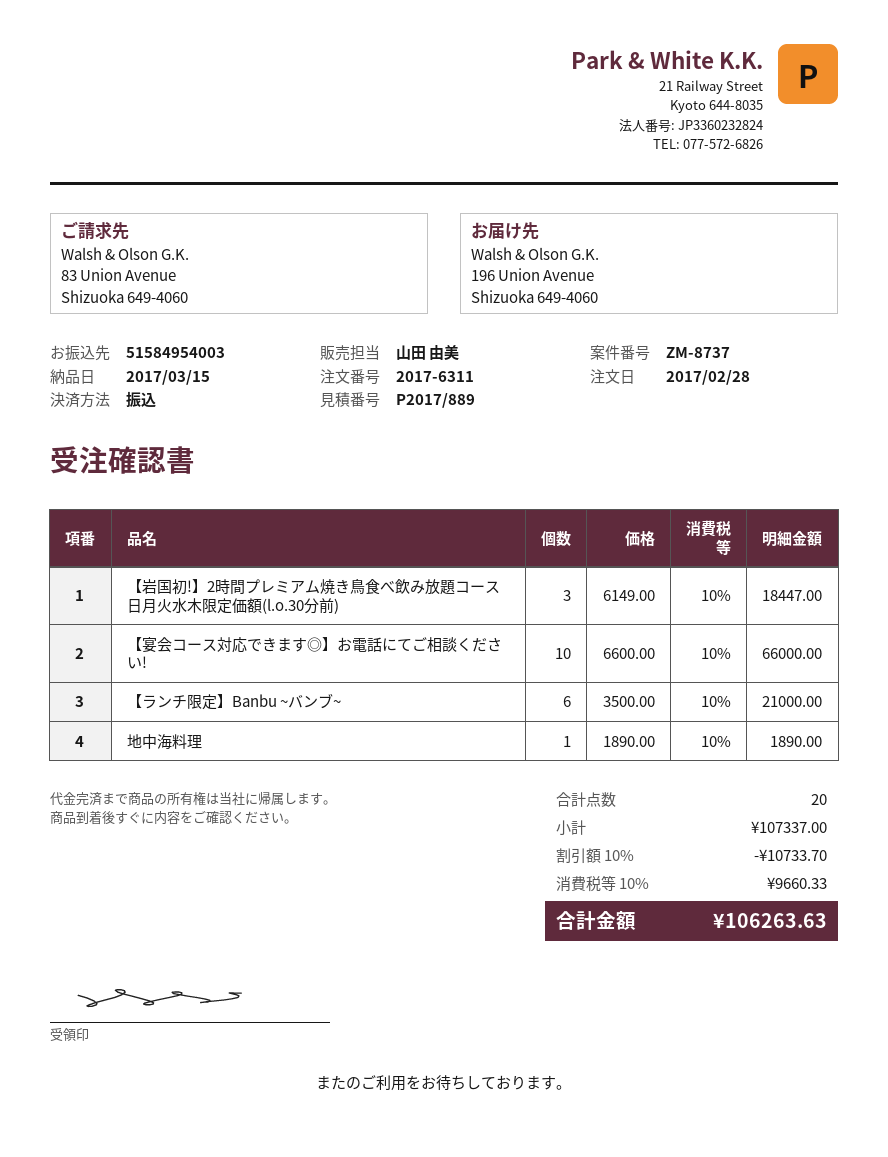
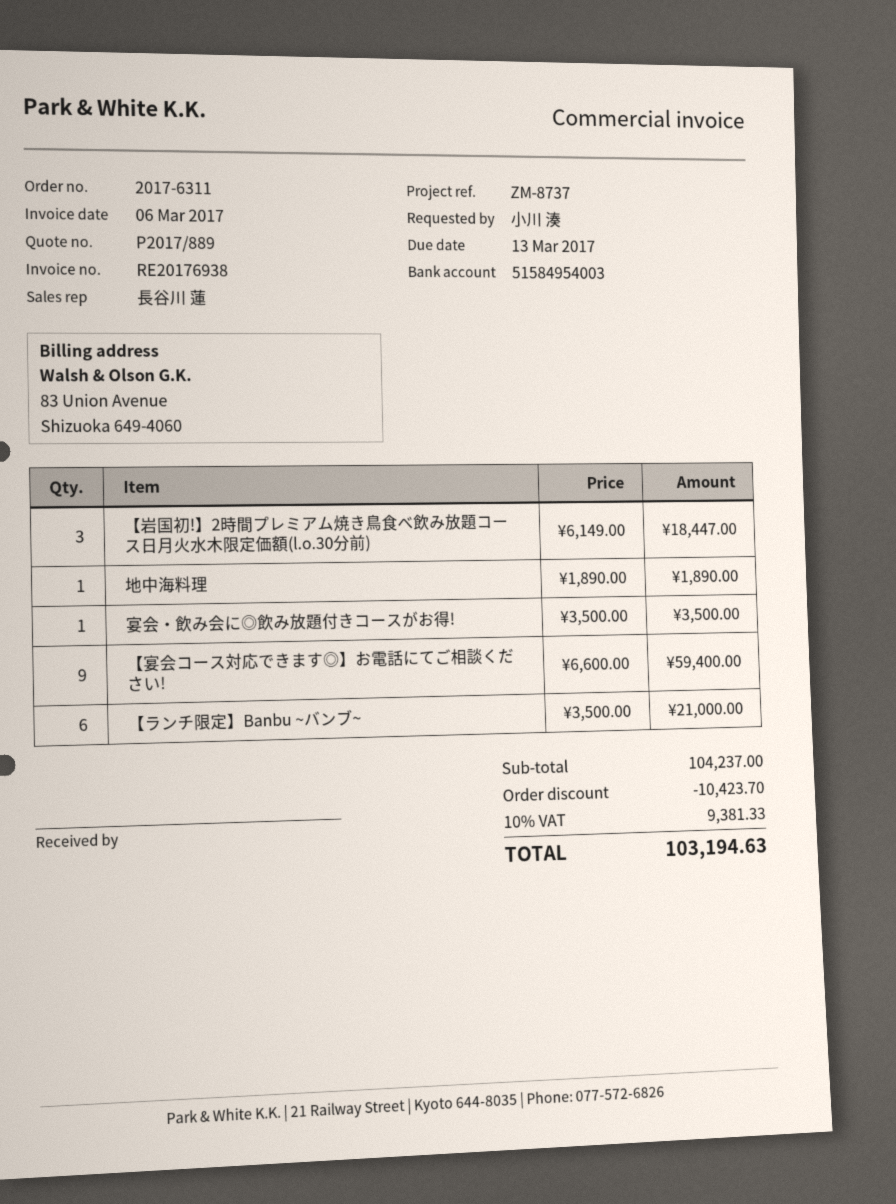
sales rep: 山田 由美 -> 長谷川 蓮
【宴会コース対応できます◎】お電話にてご相談ください!: 10 x 6600.00 = 66000.00 -> 9 x 6600.00 = 59400.00
宴会・飲み会に◎飲み放題付きコースがお得!: none -> 1 x 3500.00 = 3500.00
subtotal: 107337.00 -> 104237.00
discount: 10733.70 -> 10423.70
tax: 10% = 9660.33 -> 10% = 9381.33
total: 106263.63 -> 103194.63

